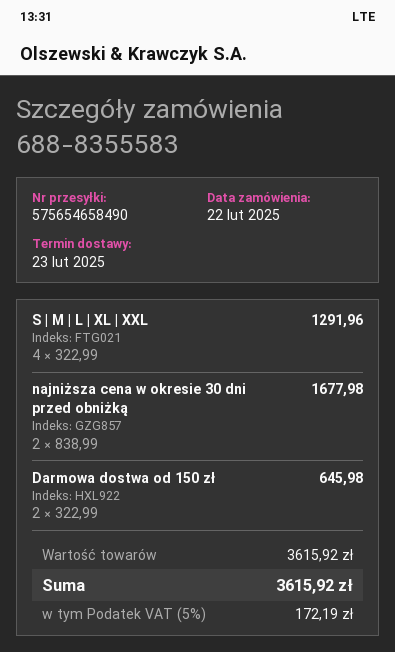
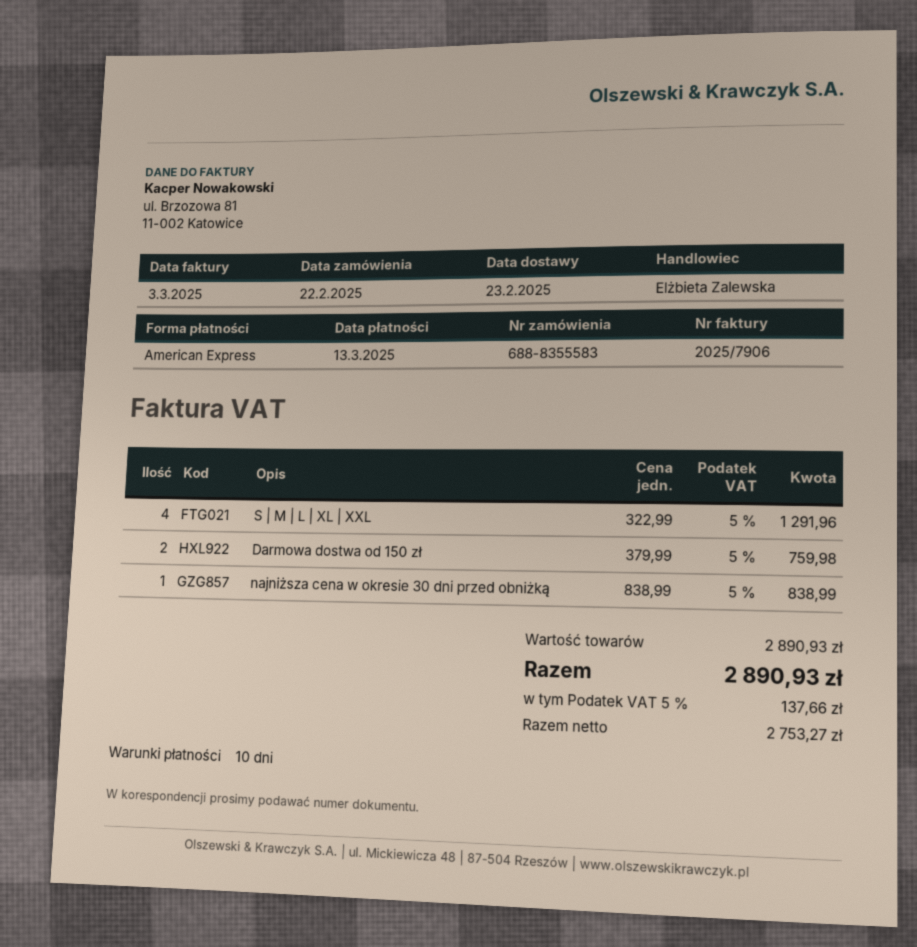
najniższa cena w okresie 30 dni przed obniżką: 2 x 838.99 = 1677.98 -> 1 x 838.99 = 838.99
Darmowa dostwa od 150 zł: 2 x 322.99 = 645.98 -> 2 x 379.99 = 759.98
subtotal: 3615.92 -> 2890.93
tax: 5% = 172.19 -> 5% = 137.66
total: 3615.92 -> 2890.93

